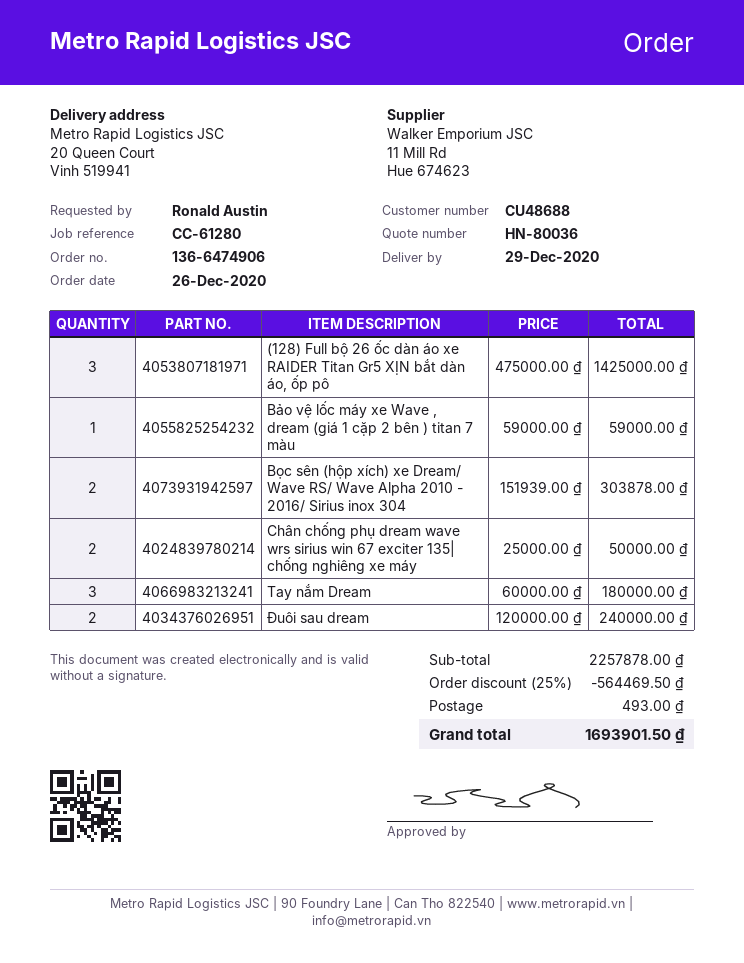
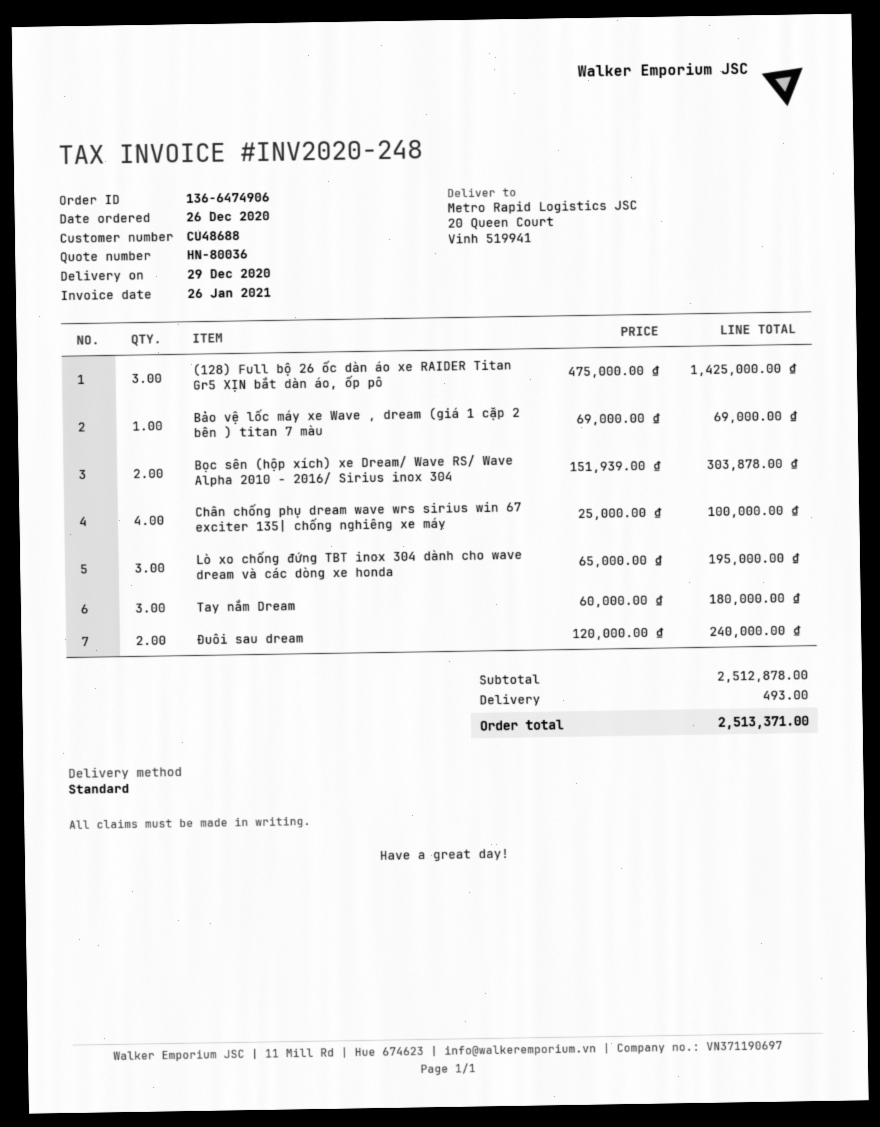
Bảo vệ lốc máy xe Wave , dream (giá 1 cặp 2 bên ) titan 7 màu: 1 x 59000.00 = 59000.00 -> 1 x 69000.00 = 69000.00
Chân chống phụ dream wave wrs sirius win 67 exciter 135| chống nghiêng xe máy: 2 x 25000.00 = 50000.00 -> 4 x 25000.00 = 100000.00
Lò xo chống đứng TBT inox 304 dành cho wave dream và các dòng xe honda: none -> 3 x 65000.00 = 195000.00
subtotal: 2257878.00 -> 2512878.00
discount: 25% = 564469.50 -> none
total: 1693901.50 -> 2513371.00

